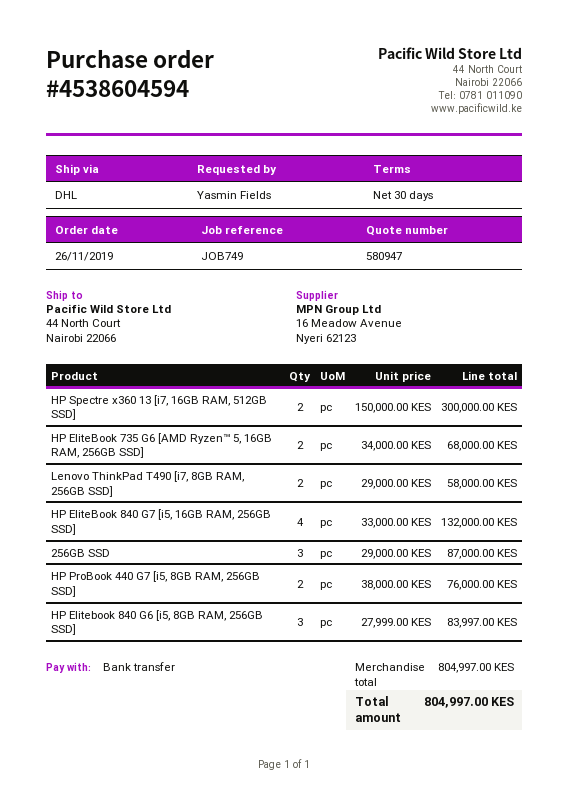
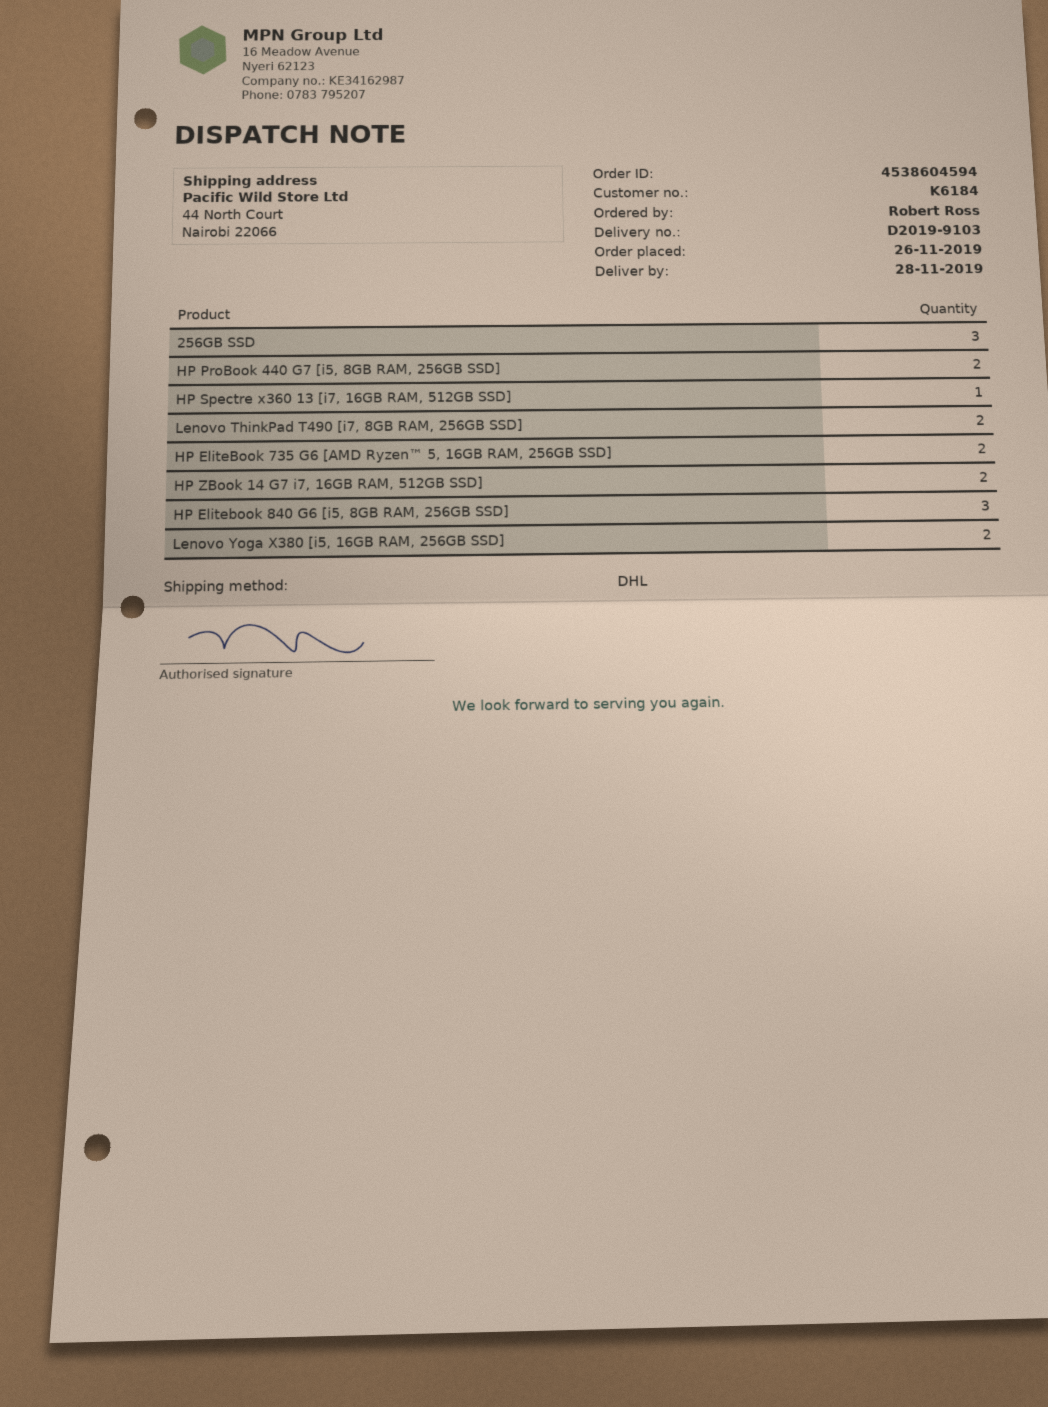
ordered by: Yasmin Fields -> Robert Ross
HP Spectre x360 13 [i7, 16GB RAM, 512GB SSD]: 2 -> 1
HP EliteBook 840 G7 [i5, 16GB RAM, 256GB SSD]: 4 -> none
HP ZBook 14 G7 i7, 16GB RAM, 512GB SSD]: none -> 2
Lenovo Yoga X380 [i5, 16GB RAM, 256GB SSD]: none -> 2

